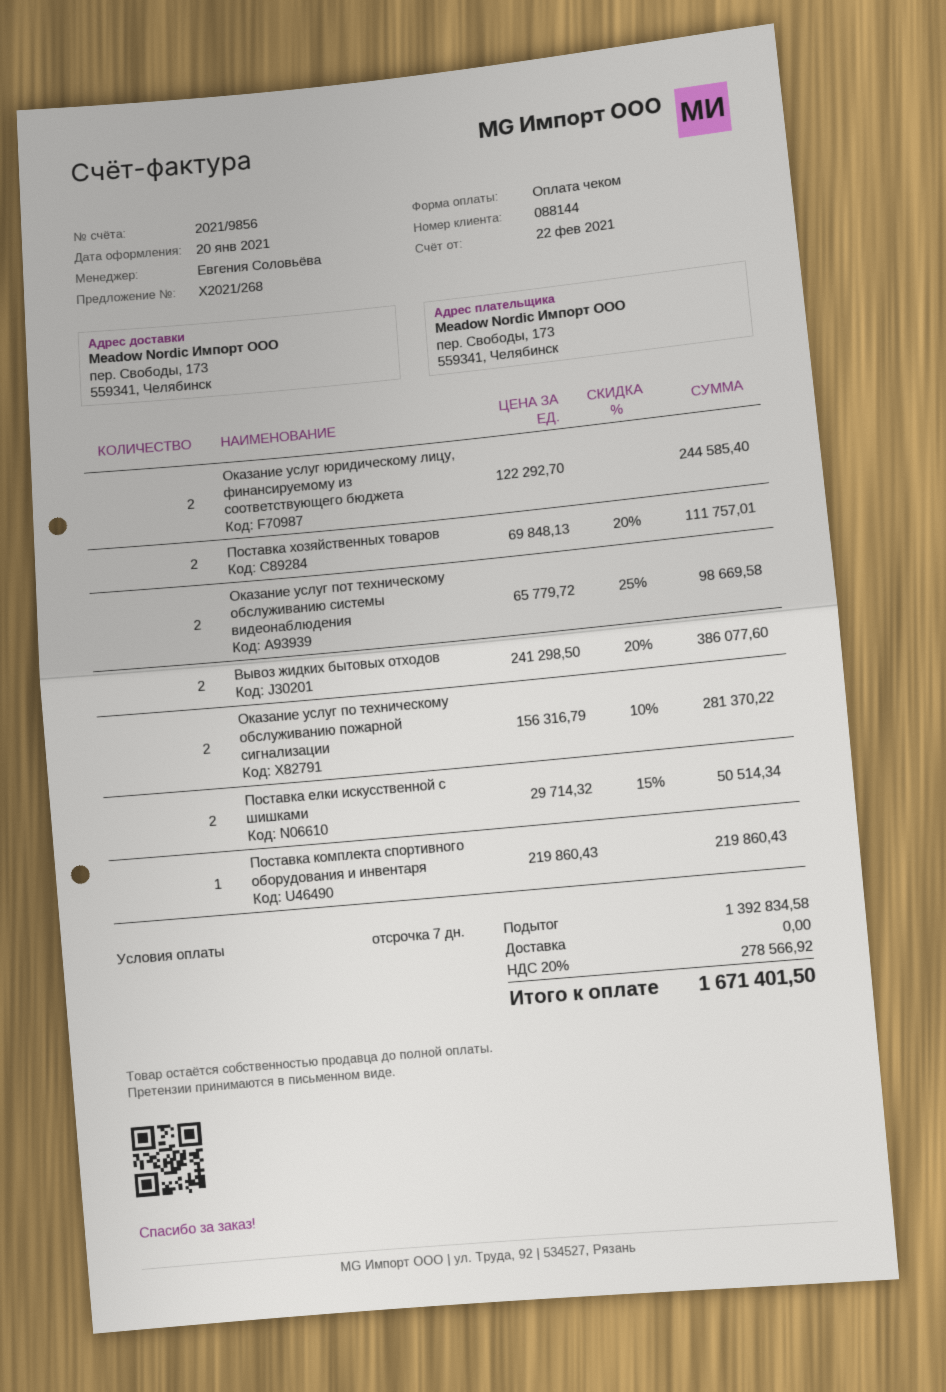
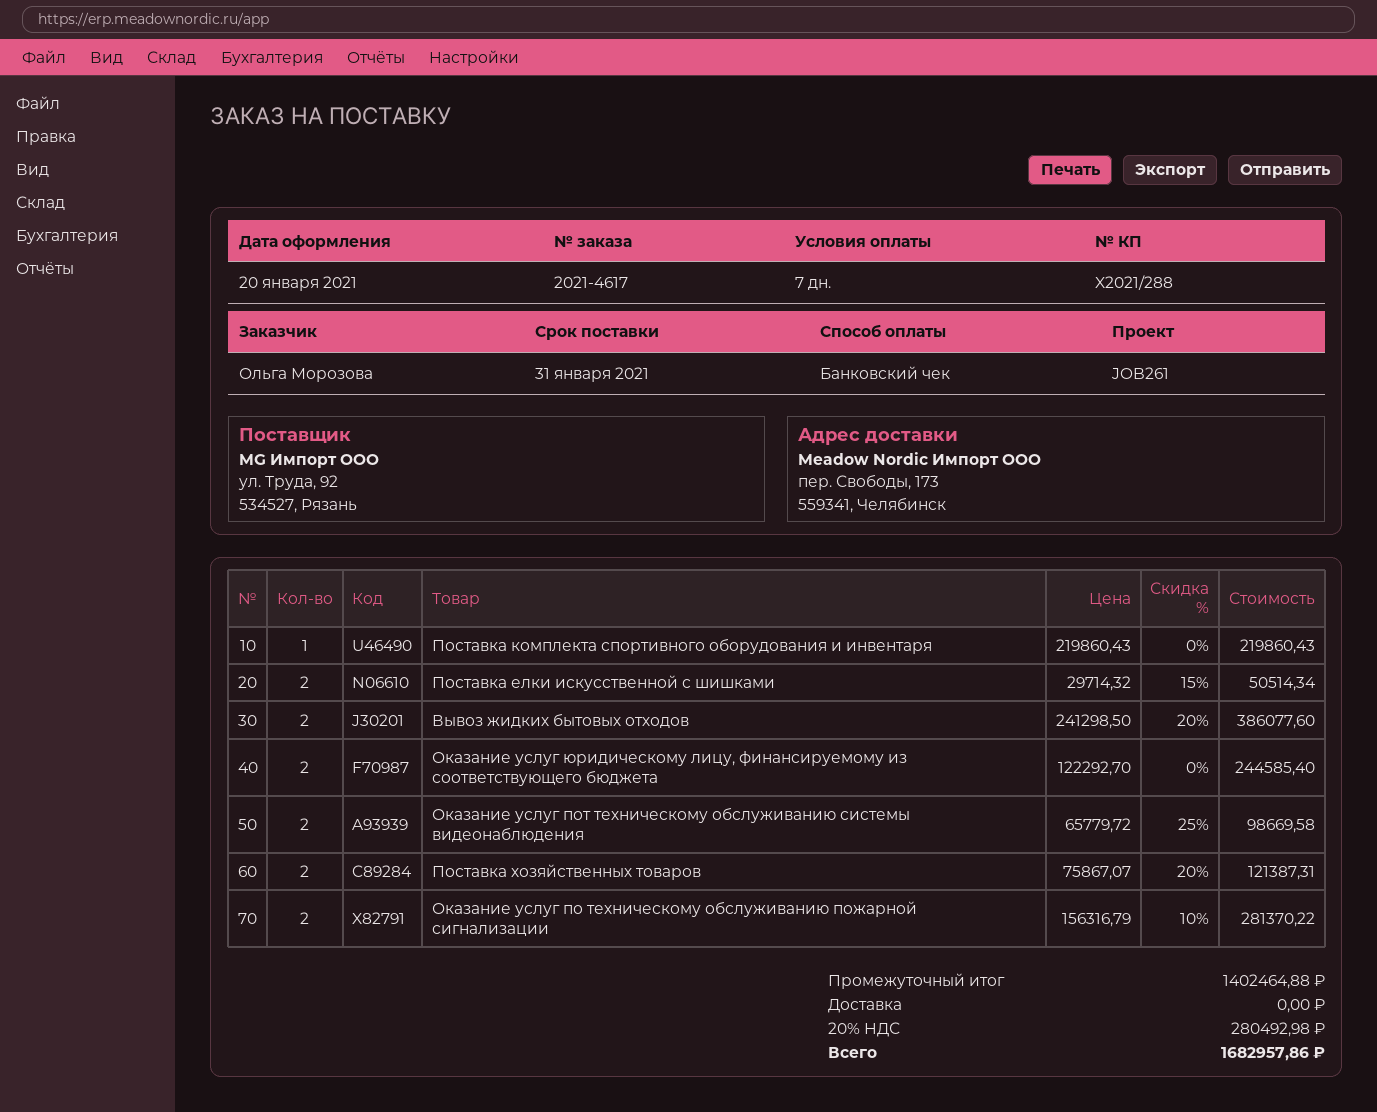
quote number: X2021/268 -> X2021/288
Поставка хозяйственных товаров: 2 x 69848.13 - 20% = 111757.01 -> 2 x 75867.07 - 20% = 121387.31
subtotal: 1392834.58 -> 1402464.88
tax: 20% = 278566.92 -> 20% = 280492.98
total: 1671401.50 -> 1682957.86

